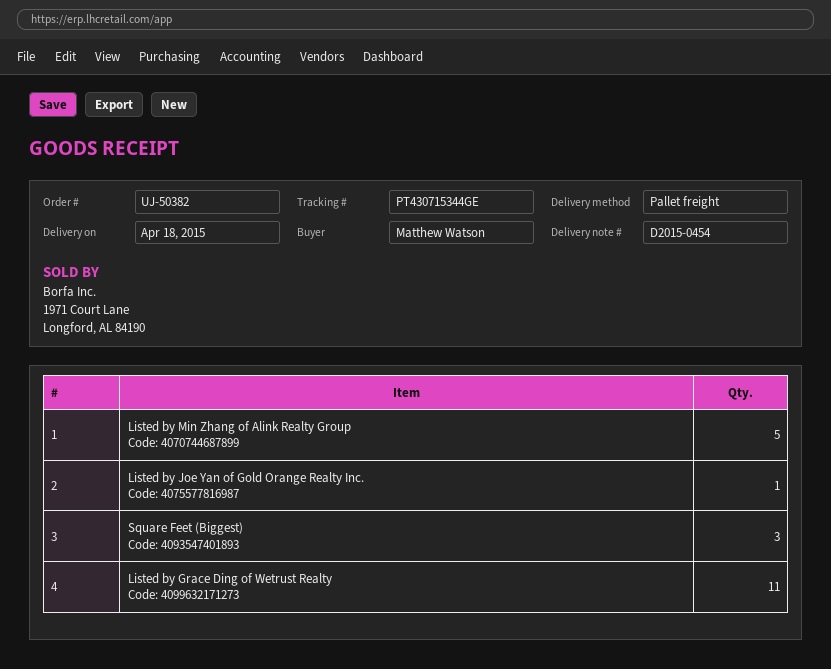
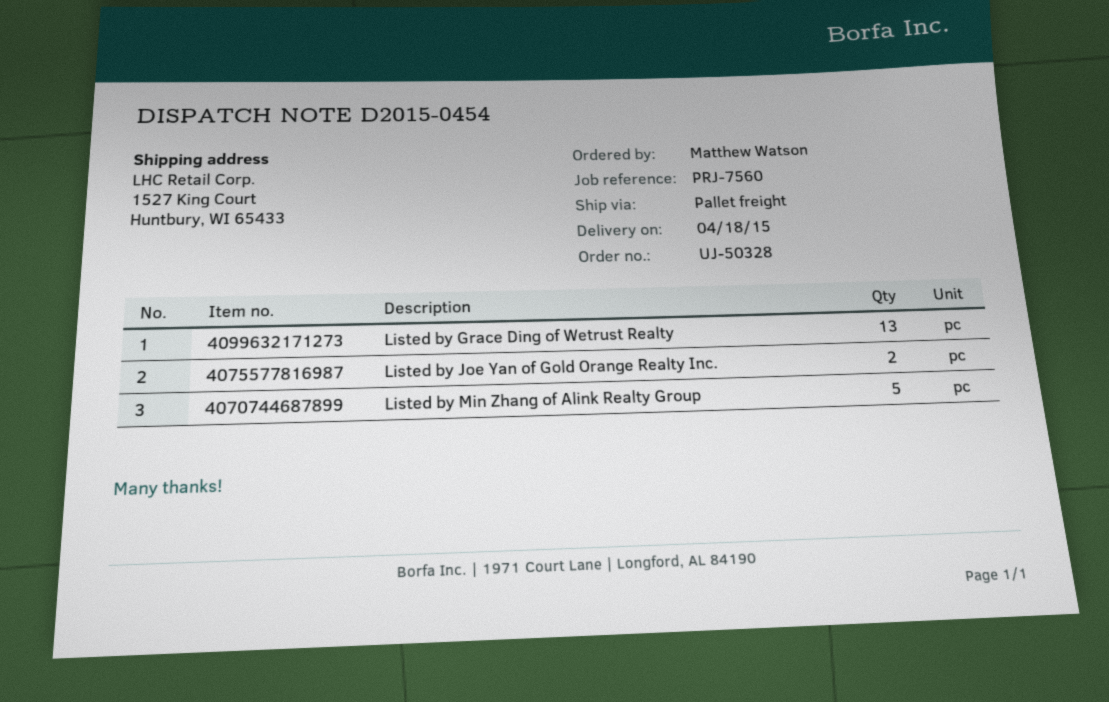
order number: UJ-50382 -> UJ-50328
Listed by Joe Yan of Gold Orange Realty Inc.: 1 -> 2
Square Feet (Biggest): 3 -> none
Listed by Grace Ding of Wetrust Realty: 11 -> 13

